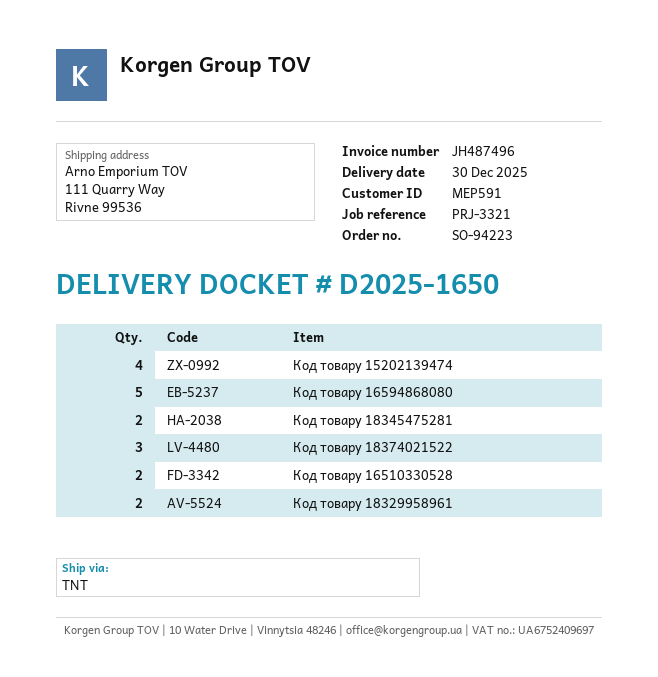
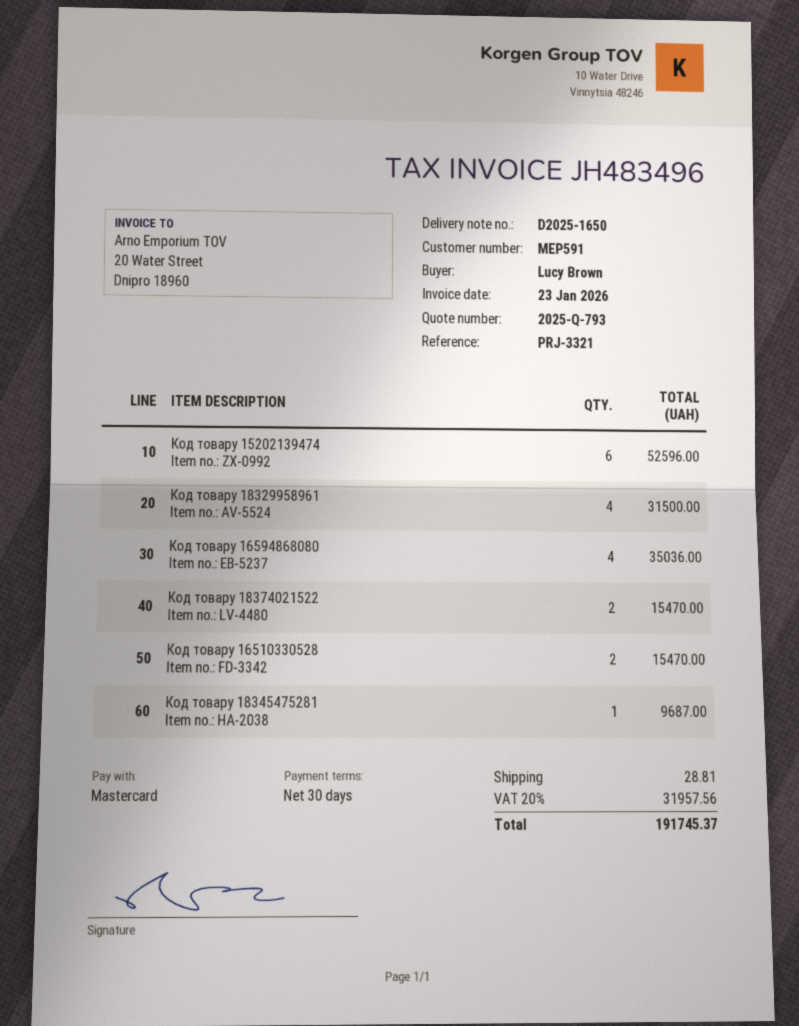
invoice number: JH487496 -> JH483496
Код товару 15202139474: 4 -> 6
Код товару 16594868080: 5 -> 4
Код товару 18345475281: 2 -> 1
Код товару 18374021522: 3 -> 2
Код товару 18329958961: 2 -> 4

